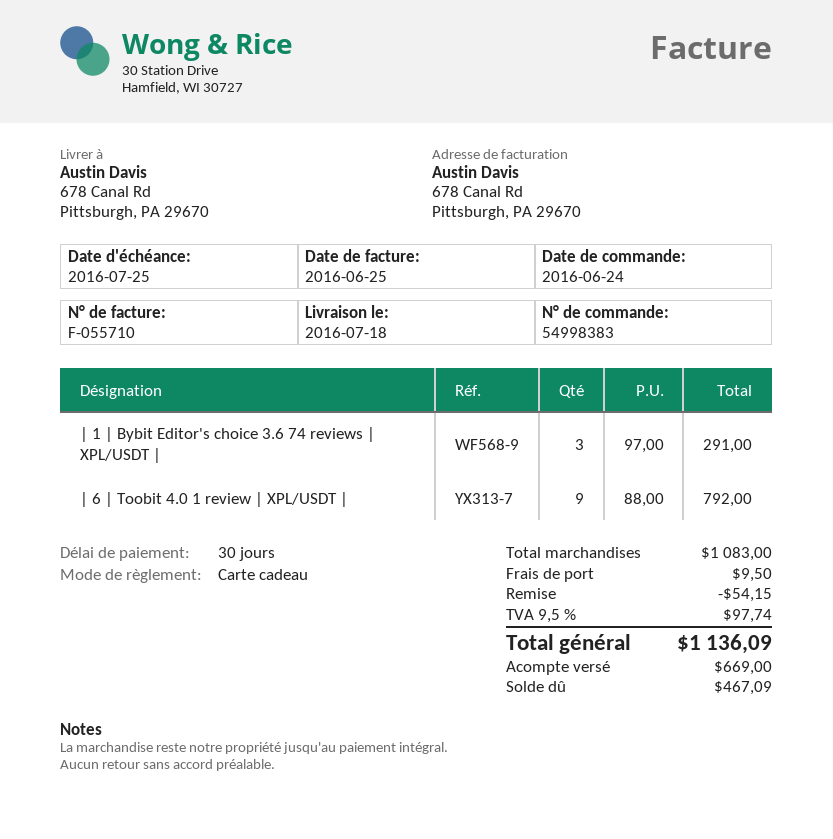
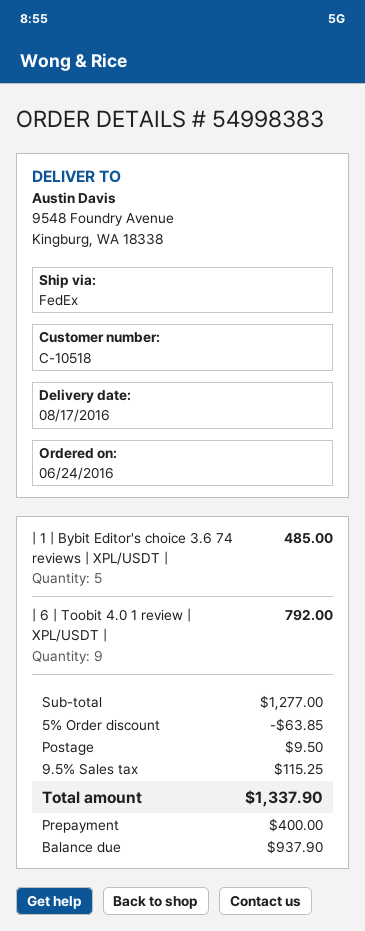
delivery date: 2016-07-18 -> 2016-08-17
ship to: 678 Canal Rd, Pittsburgh, PA 29670 -> 9548 Foundry Avenue, Kingburg, WA 18338
| 1 | Bybit Editor's choice 3.6 74 reviews | XPL/USDT |: 3 for 291.00 -> 5 for 485.00
subtotal: 1083.00 -> 1277.00
discount: 54.15 -> 63.85
tax: 9.5% = 97.74 -> 9.5% = 115.25
total: 1136.09 -> 1337.90
deposit: 669.00 -> 400.00
balance: 467.09 -> 937.90

